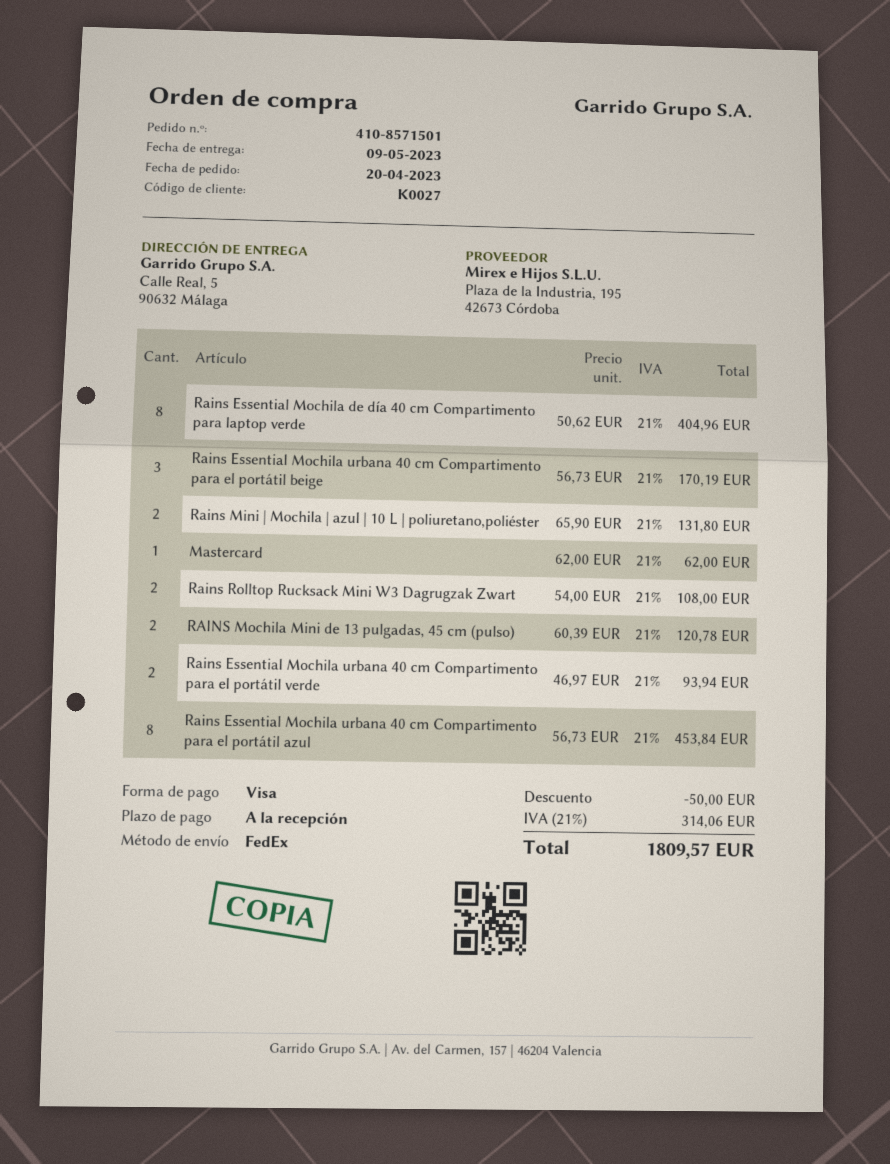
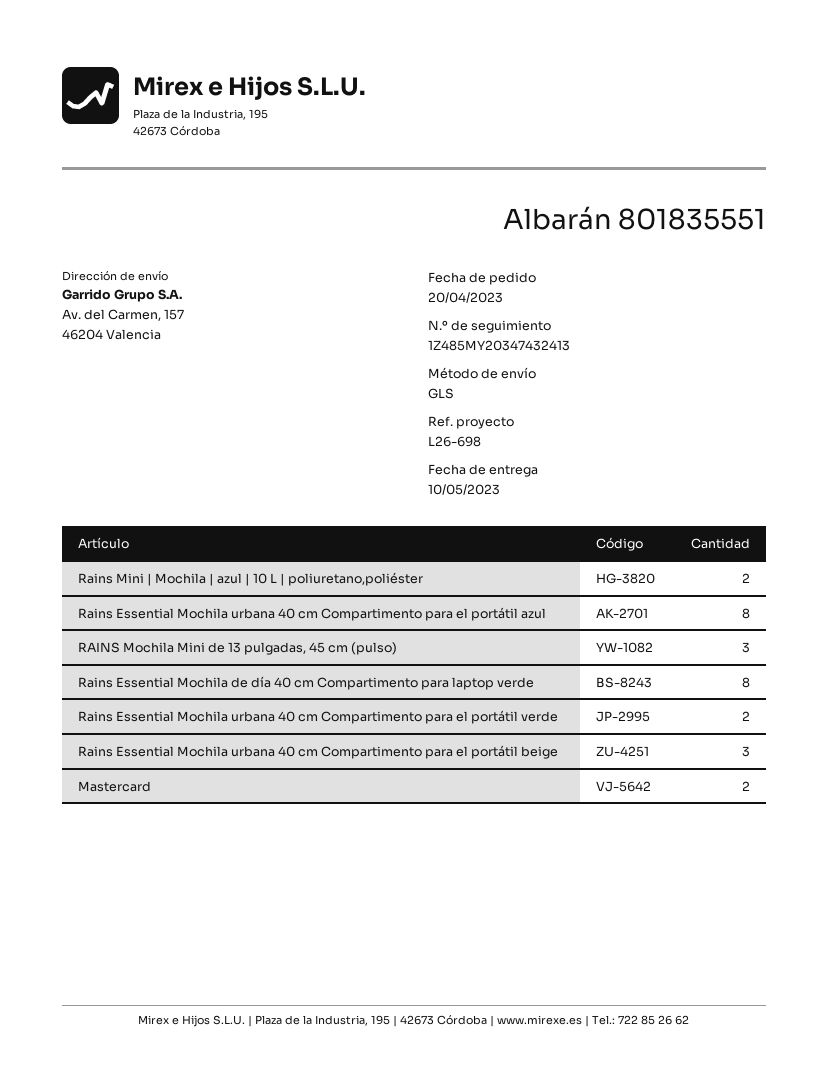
delivery date: 2023-05-09 -> 2023-05-10
shipping method: FedEx -> GLS
ship to: Calle Real, 5, 90632 Málaga -> Av. del Carmen, 157, 46204 Valencia
Mastercard: 1 -> 2
Rains Rolltop Rucksack Mini W3 Dagrugzak Zwart: 2 -> none
RAINS Mochila Mini de 13 pulgadas, 45 cm (pulso): 2 -> 3

